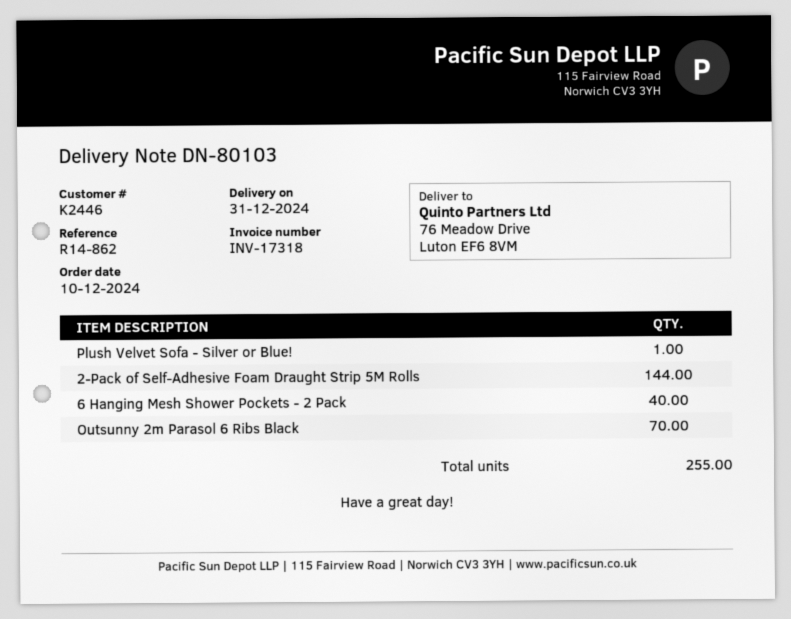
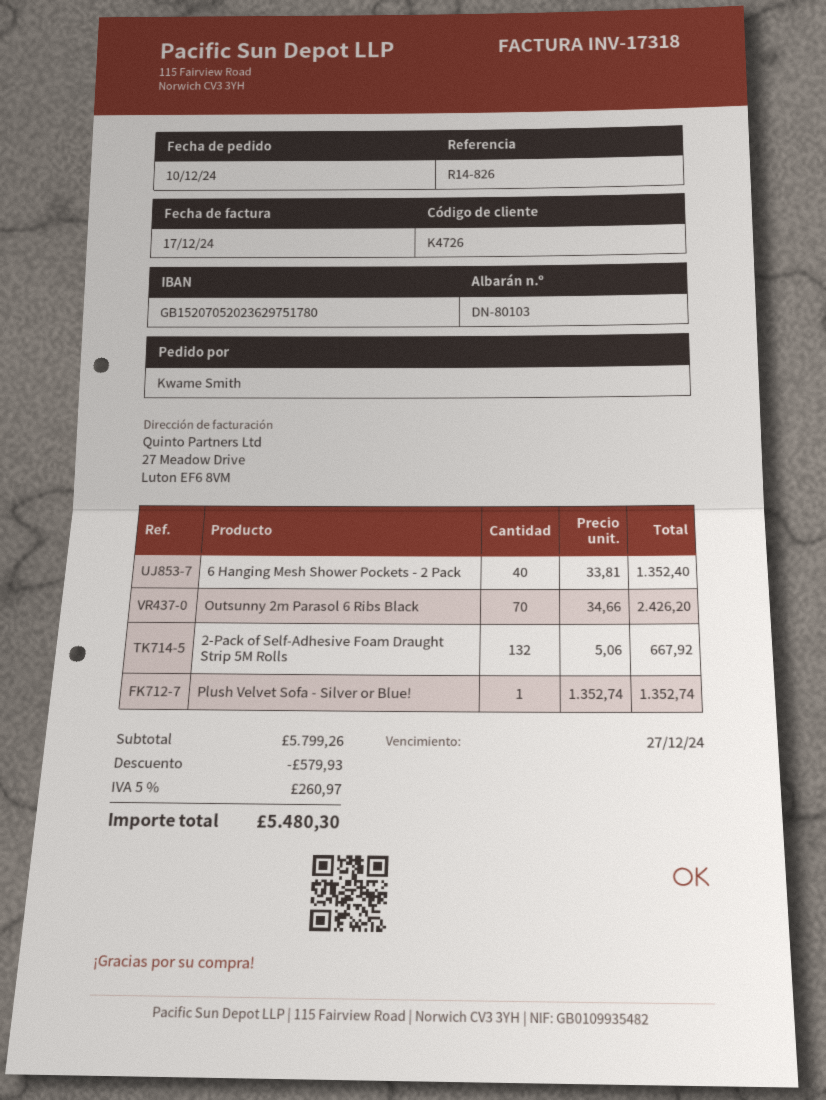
customer number: K2446 -> K4726
reference: R14-862 -> R14-826
2-Pack of Self-Adhesive Foam Draught Strip 5M Rolls: 144 -> 132

